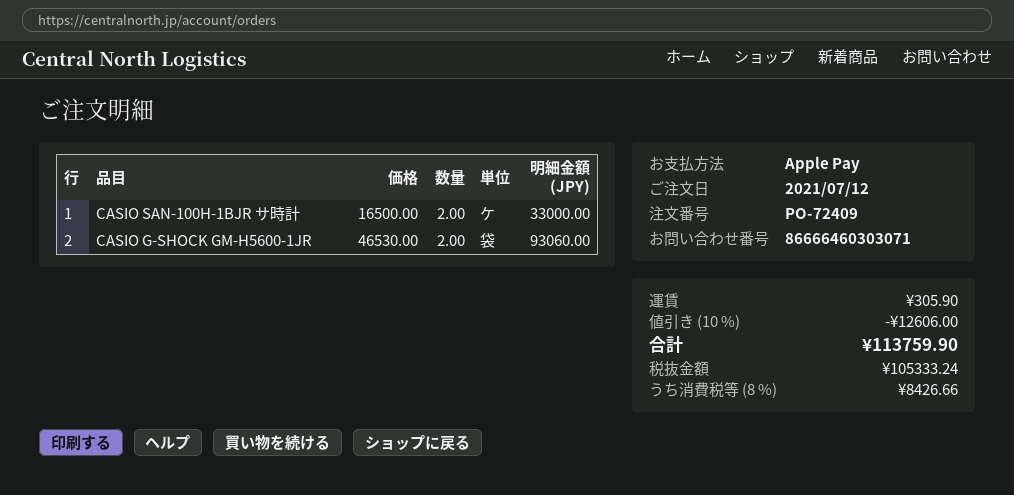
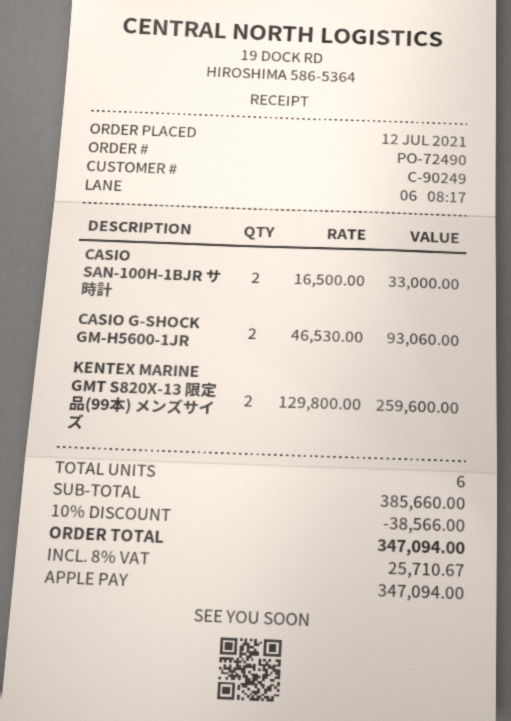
order number: PO-72409 -> PO-72490
KENTEX MARINE GMT S820X-13 限定品(99本) メンズサイズ: none -> 2 x 129800.00 = 259600.00
discount: 10% = 12606.00 -> 10% = 38566.00
shipping: 305.90 -> none
tax: 8% = 8426.66 -> 8% = 25710.67
total: 113759.90 -> 347094.00

